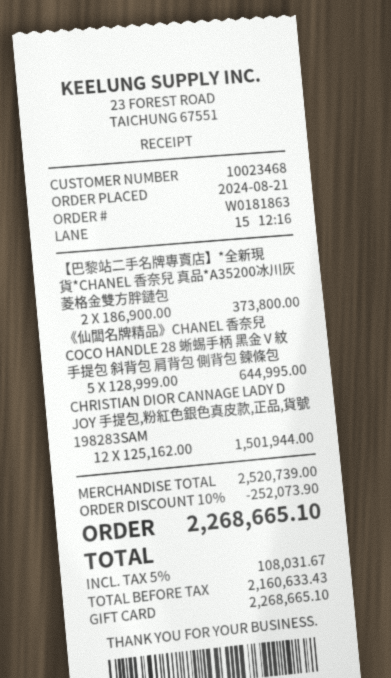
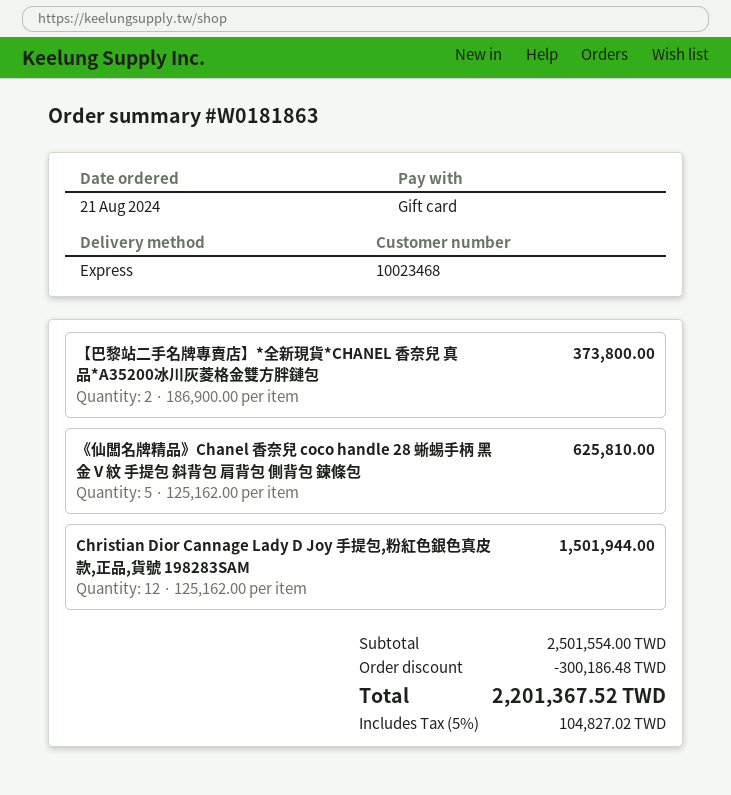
《仙闆名牌精品》CHANEL 香奈兒 COCO HANDLE 28 蜥蜴手柄 黑金 V 紋 手提包 斜背包 肩背包 側背包 鍊條包: 5 x 128999.00 = 644995.00 -> 5 x 125162.00 = 625810.00
subtotal: 2520739.00 -> 2501554.00
discount: 252073.90 -> 300186.48
tax: 5% = 108031.67 -> 5% = 104827.02
total: 2268665.10 -> 2201367.52

